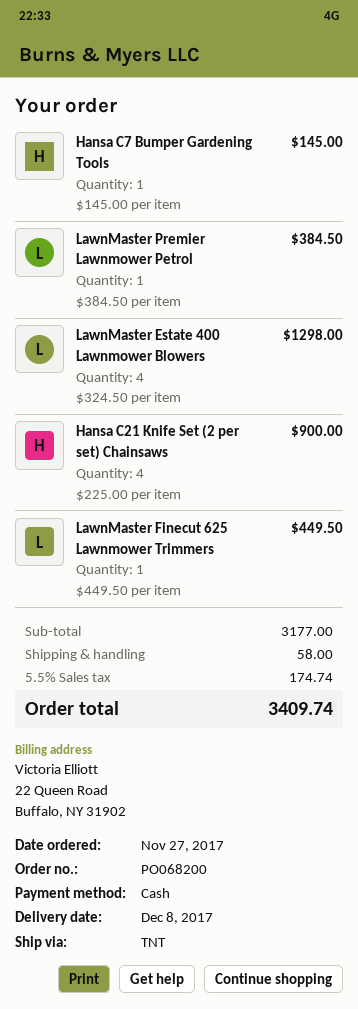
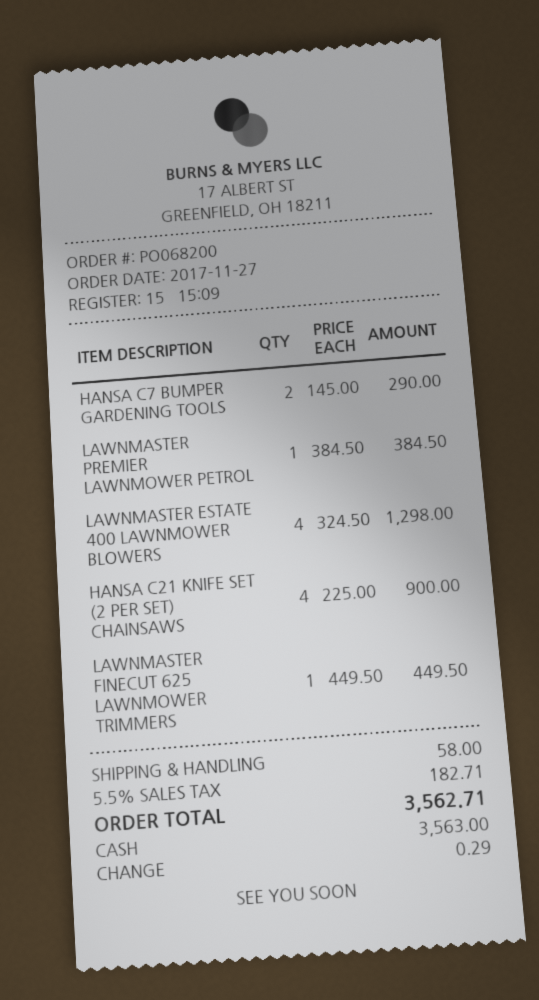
Hansa C7 Bumper Gardening Tools: 1 x 145.00 = 145.00 -> 2 x 145.00 = 290.00
tax: 5.5% = 174.74 -> 5.5% = 182.71
total: 3409.74 -> 3562.71

